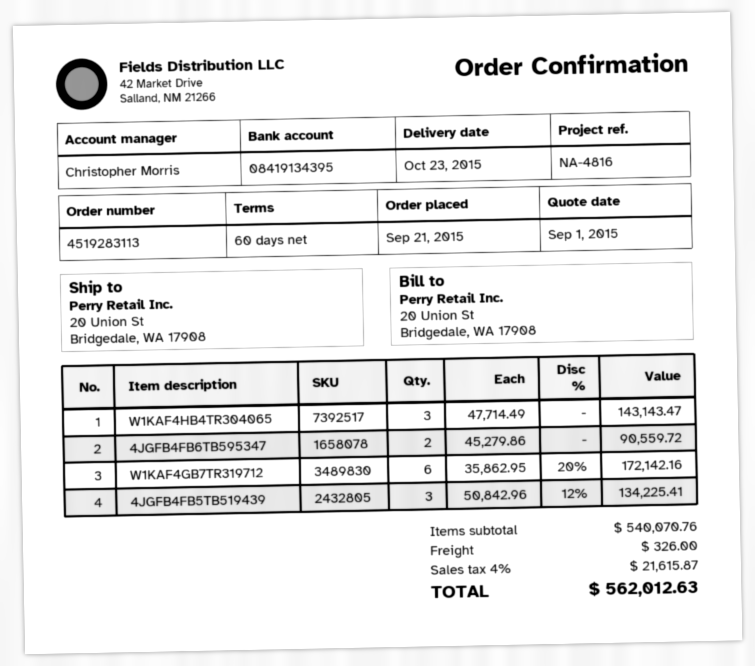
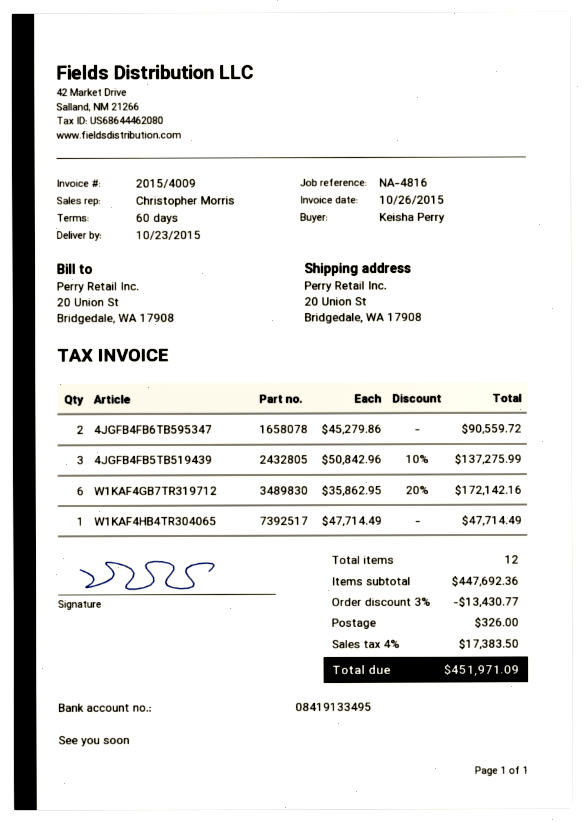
bank account: 08419134395 -> 08419133495
W1KAF4HB4TR304065: 3 x 47714.49 = 143143.47 -> 1 x 47714.49 = 47714.49
4JGFB4FB5TB519439: 3 x 50842.96 - 12% = 134225.41 -> 3 x 50842.96 - 10% = 137275.99
subtotal: 540070.76 -> 447692.36
discount: none -> 3% = 13430.77
tax: 4% = 21615.87 -> 4% = 17383.50
total: 562012.63 -> 451971.09

